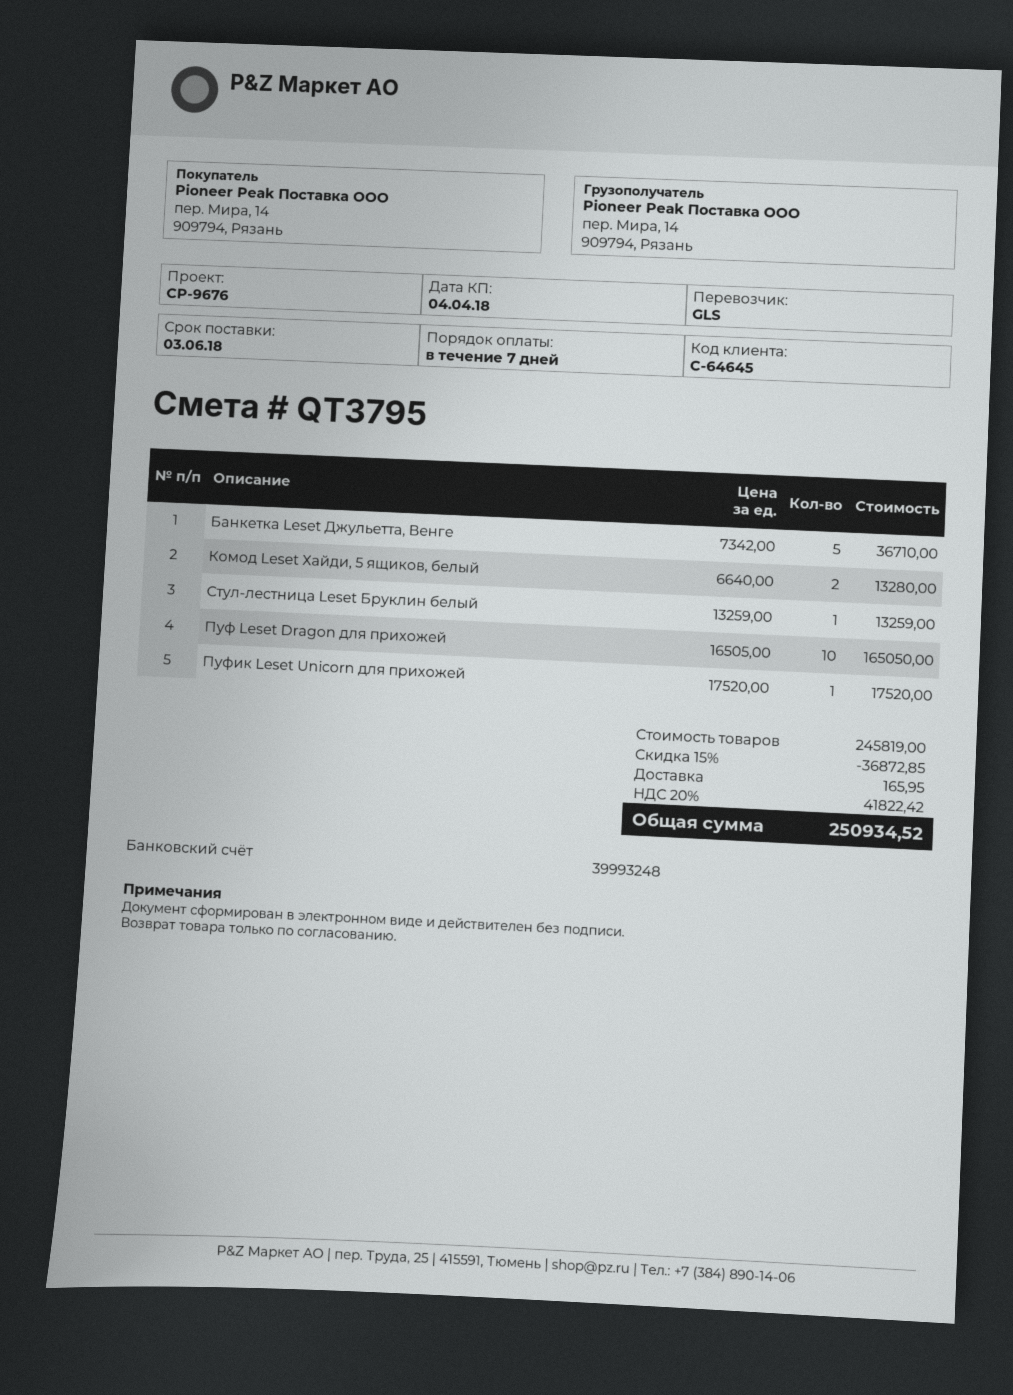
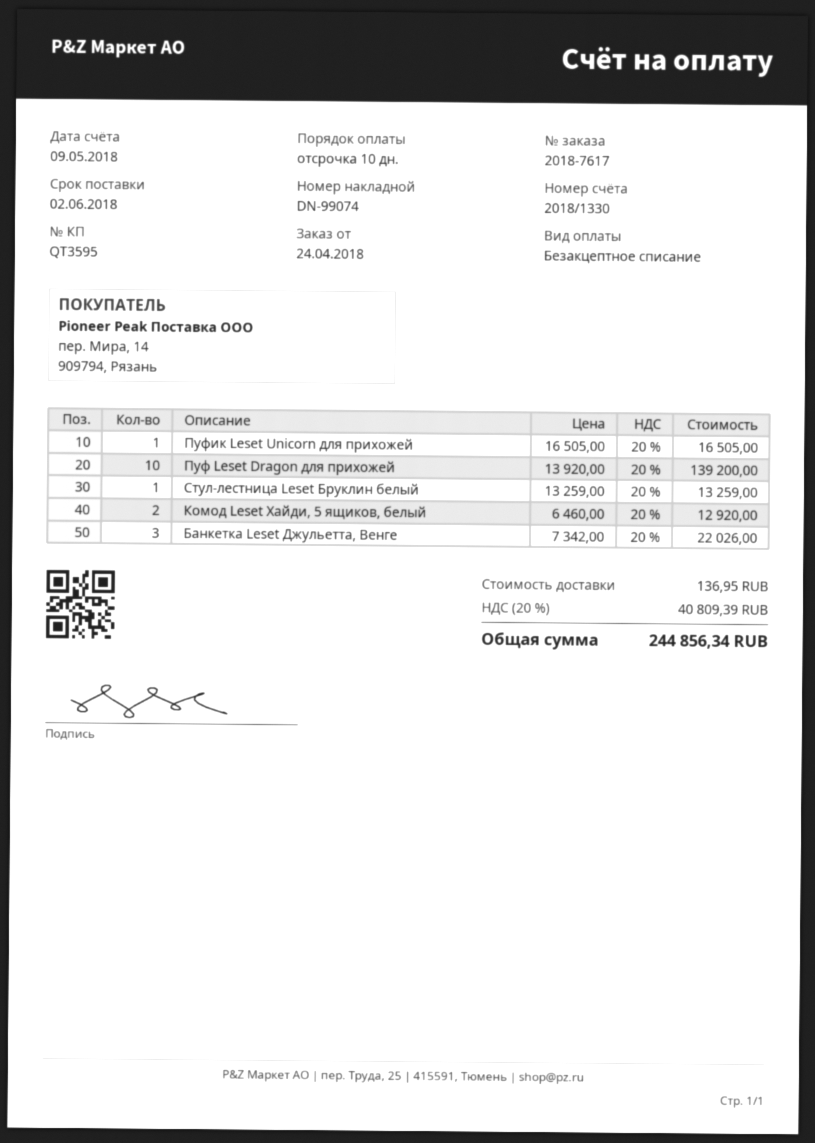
quote number: QT3795 -> QT3595
delivery date: 2018-06-03 -> 2018-06-02
payment terms: 7 days -> 10 days
Банкетка Leset Джульетта, Венге: 5 x 7342.00 = 36710.00 -> 3 x 7342.00 = 22026.00
Комод Leset Хайди, 5 ящиков, белый: 2 x 6640.00 = 13280.00 -> 2 x 6460.00 = 12920.00
Пуф Leset Dragon для прихожей: 10 x 16505.00 = 165050.00 -> 10 x 13920.00 = 139200.00
Пуфик Leset Unicorn для прихожей: 1 x 17520.00 = 17520.00 -> 1 x 16505.00 = 16505.00
discount: 15% = 36872.85 -> none
shipping: 165.95 -> 136.95
tax: 20% = 41822.42 -> 20% = 40809.39
total: 250934.52 -> 244856.34

